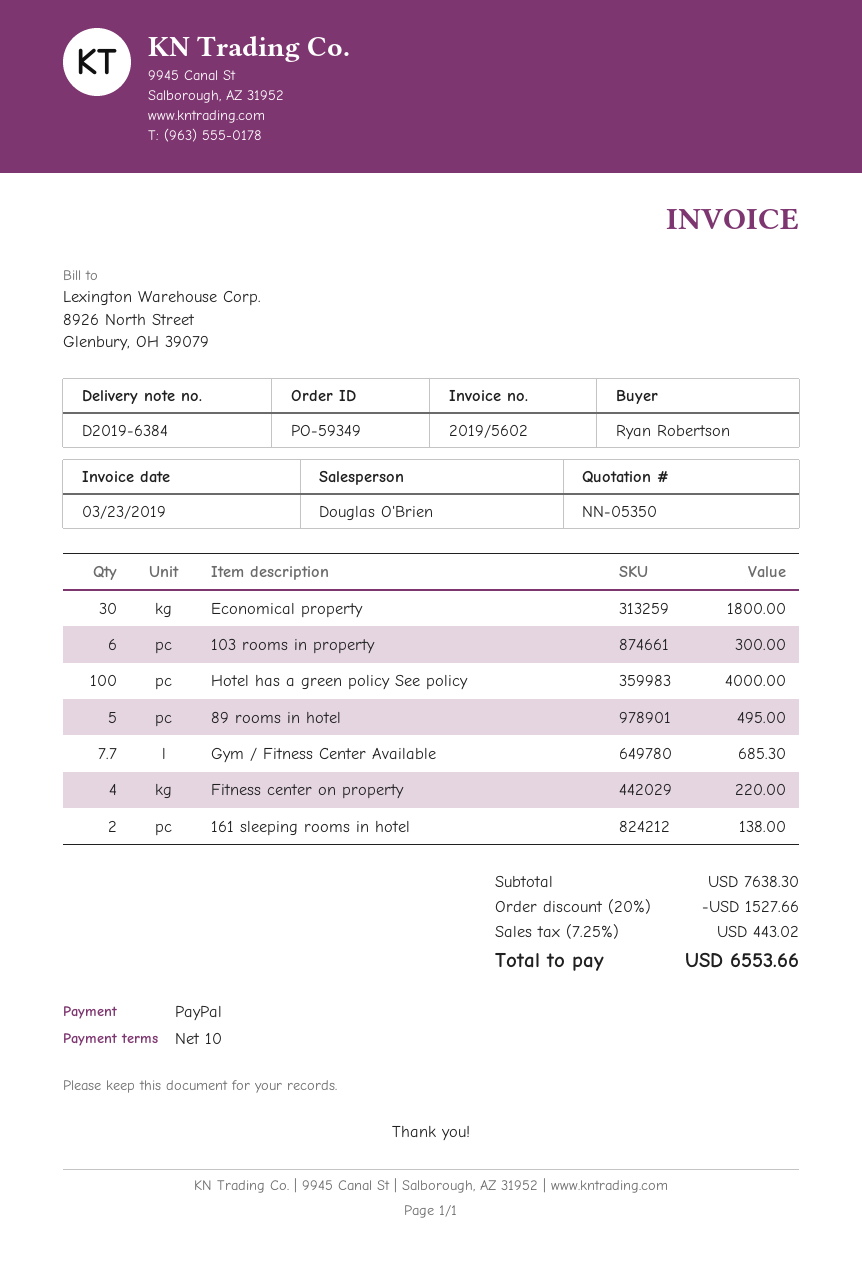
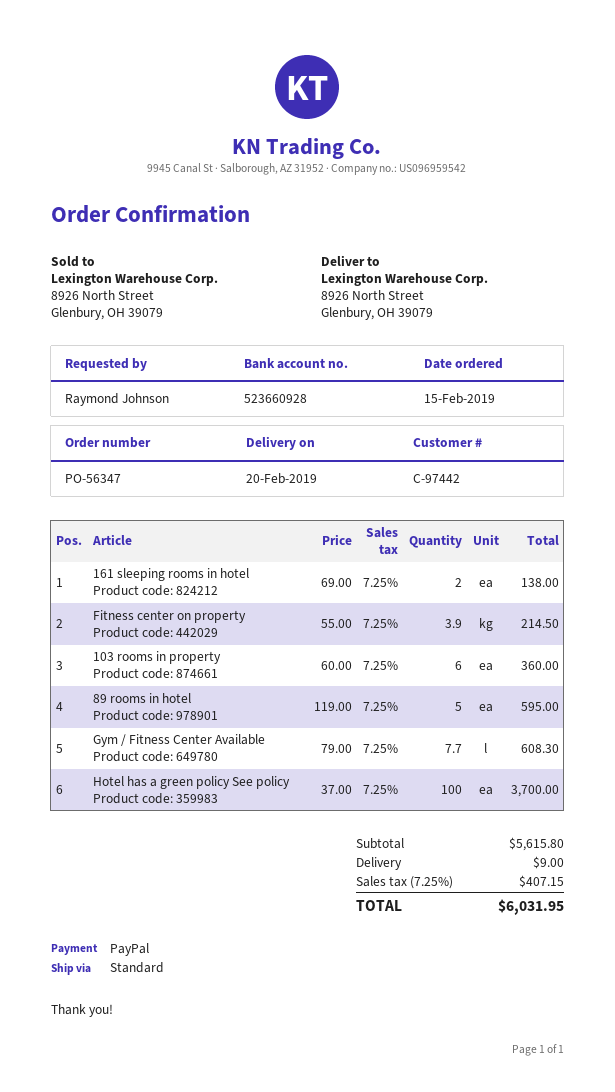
order number: PO-59349 -> PO-56347
ordered by: Ryan Robertson -> Raymond Johnson
Economical property: 30 for 1800.00 -> none
103 rooms in property: 6 for 300.00 -> 6 for 360.00
Hotel has a green policy See policy: 100 for 4000.00 -> 100 for 3700.00
89 rooms in hotel: 5 for 495.00 -> 5 for 595.00
Gym / Fitness Center Available: 7.7 for 685.30 -> 7.7 for 608.30
Fitness center on property: 4 for 220.00 -> 3.9 for 214.50
subtotal: 7638.30 -> 5615.80
discount: 20% = 1527.66 -> none
shipping: none -> 9.00
tax: 7.25% = 443.02 -> 7.25% = 407.15
total: 6553.66 -> 6031.95

